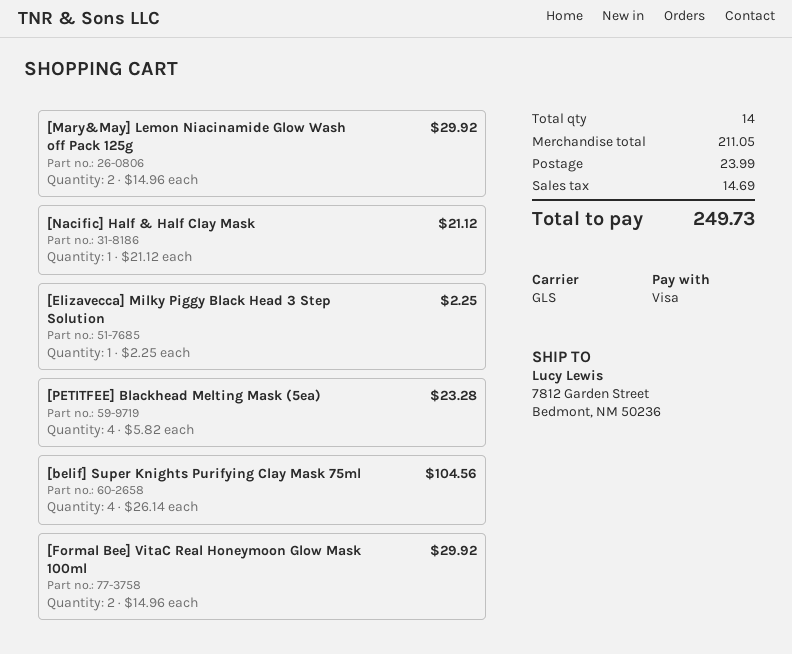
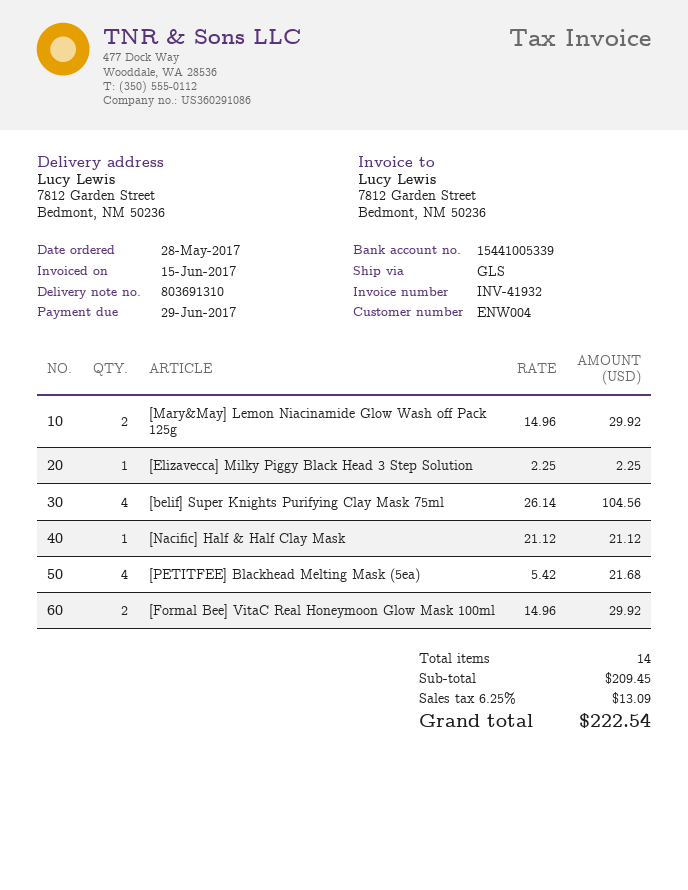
[PETITFEE] Blackhead Melting Mask (5ea): 4 x 5.82 = 23.28 -> 4 x 5.42 = 21.68
subtotal: 211.05 -> 209.45
shipping: 23.99 -> none
tax: 14.69 -> 13.09
total: 249.73 -> 222.54

